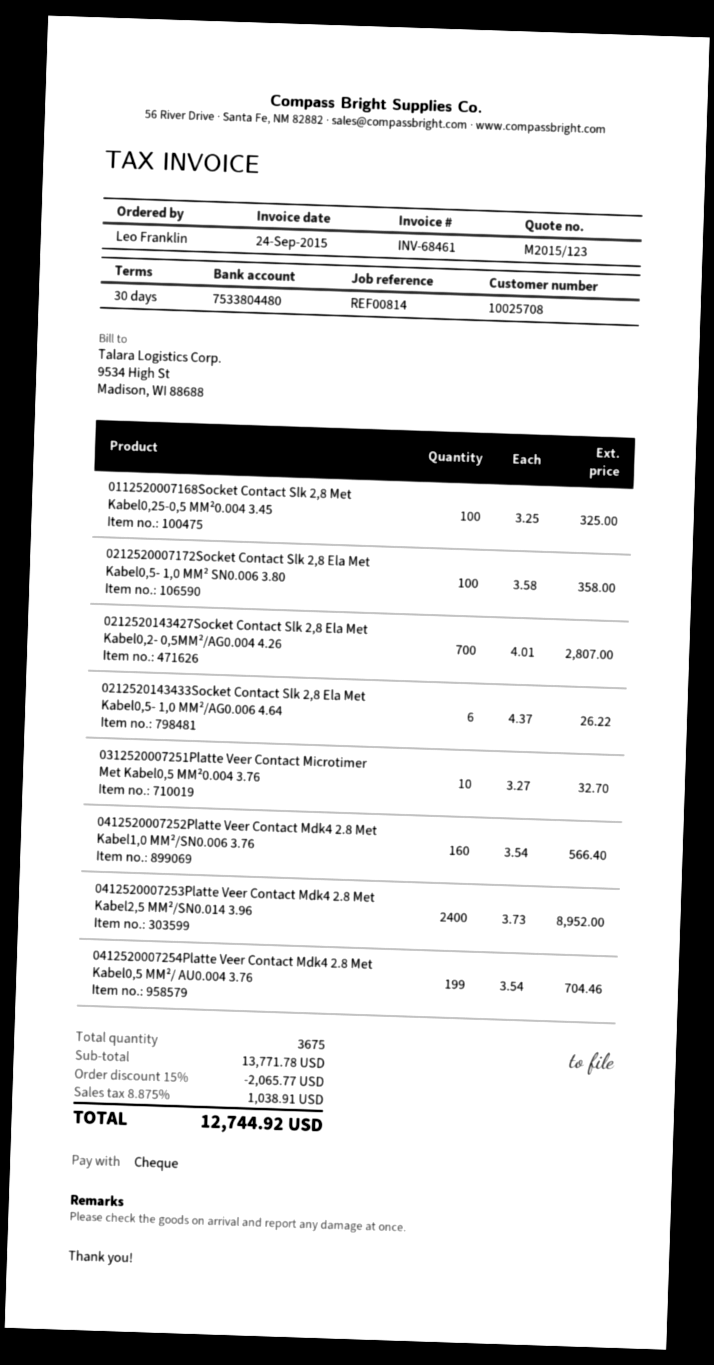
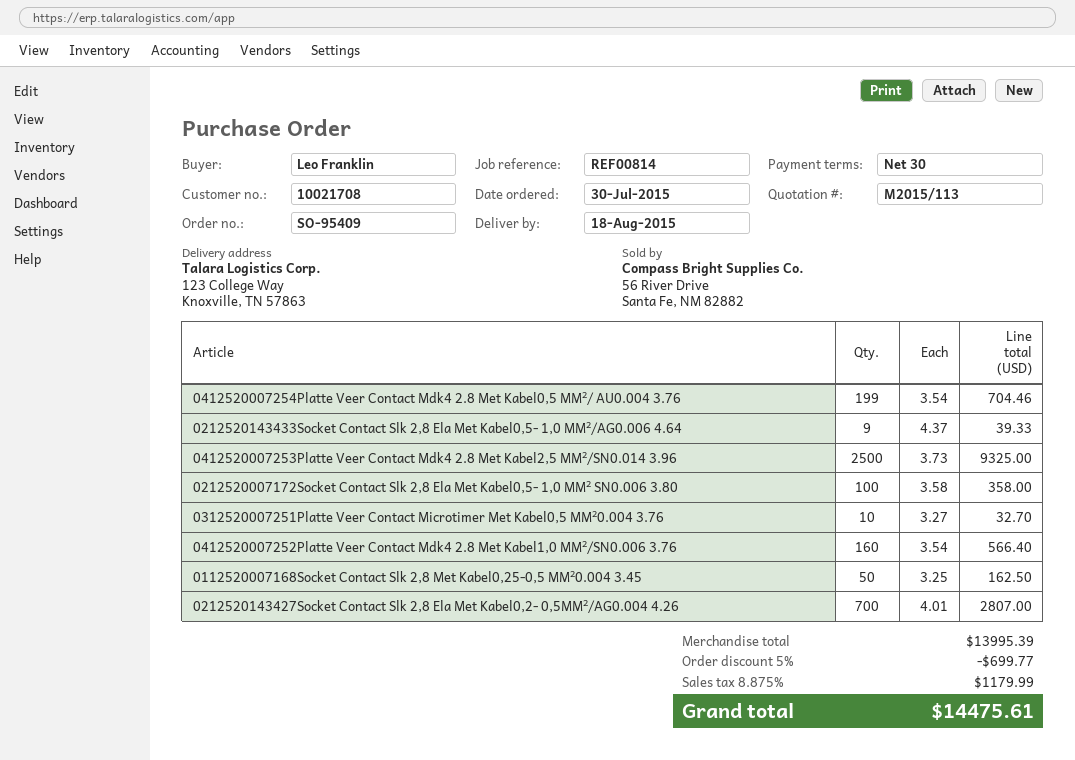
quote number: M2015/123 -> M2015/113
customer number: 10025708 -> 10021708
0112520007168Socket Contact Slk 2,8 Met Kabel0,25-0,5 MM²0.004 3.45: 100 x 3.25 = 325.00 -> 50 x 3.25 = 162.50
0212520143433Socket Contact Slk 2,8 Ela Met Kabel0,5- 1,0 MM²/AG0.006 4.64: 6 x 4.37 = 26.22 -> 9 x 4.37 = 39.33
0412520007253Platte Veer Contact Mdk4 2.8 Met Kabel2,5 MM²/SN0.014 3.96: 2400 x 3.73 = 8952.00 -> 2500 x 3.73 = 9325.00
subtotal: 13771.78 -> 13995.39
discount: 15% = 2065.77 -> 5% = 699.77
tax: 8.875% = 1038.91 -> 8.875% = 1179.99
total: 12744.92 -> 14475.61

